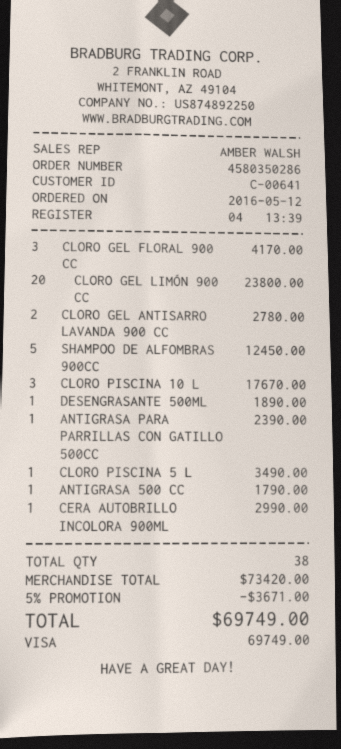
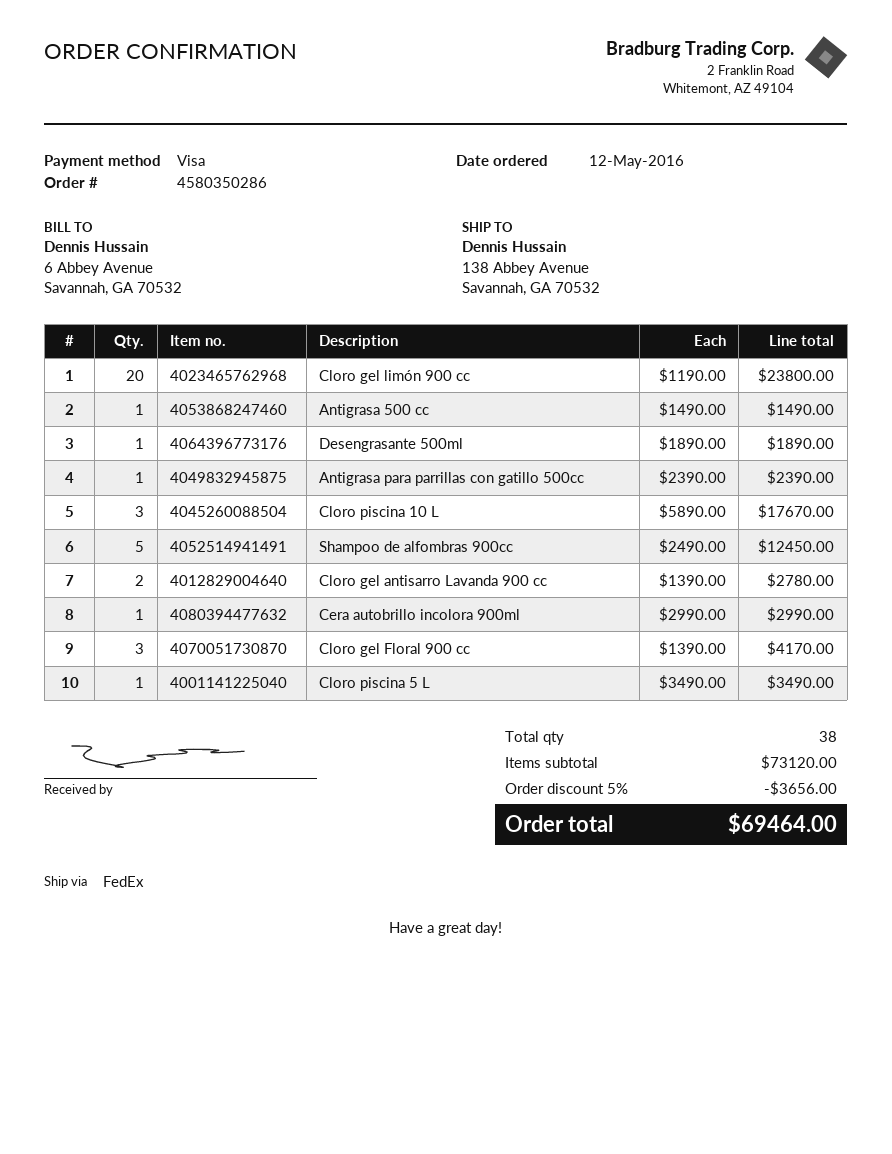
ANTIGRASA 500 CC: 1 for 1790.00 -> 1 for 1490.00
subtotal: 73420.00 -> 73120.00
discount: 5% = 3671.00 -> 5% = 3656.00
total: 69749.00 -> 69464.00

